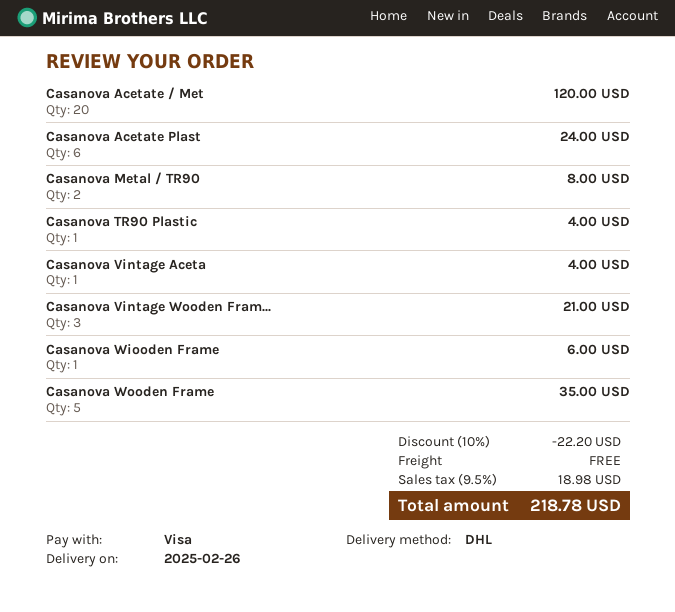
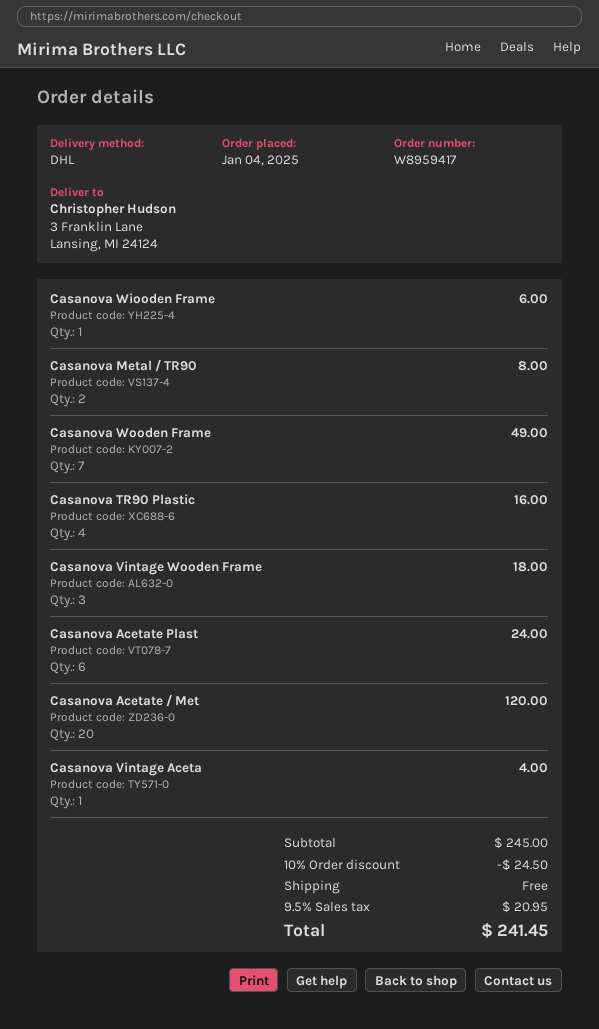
Casanova TR90 Plastic: 1 for 4.00 -> 4 for 16.00
Casanova Vintage Wooden Fram...: 3 for 21.00 -> 3 for 18.00
Casanova Wooden Frame: 5 for 35.00 -> 7 for 49.00
discount: 10% = 22.20 -> 10% = 24.50
tax: 9.5% = 18.98 -> 9.5% = 20.95
total: 218.78 -> 241.45

